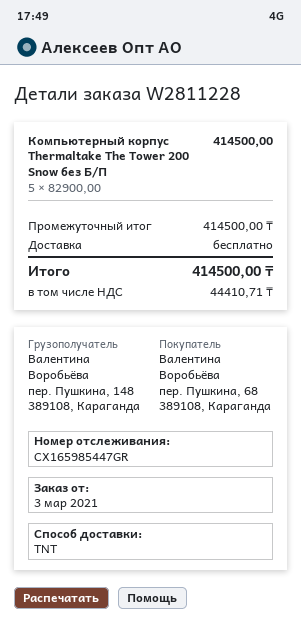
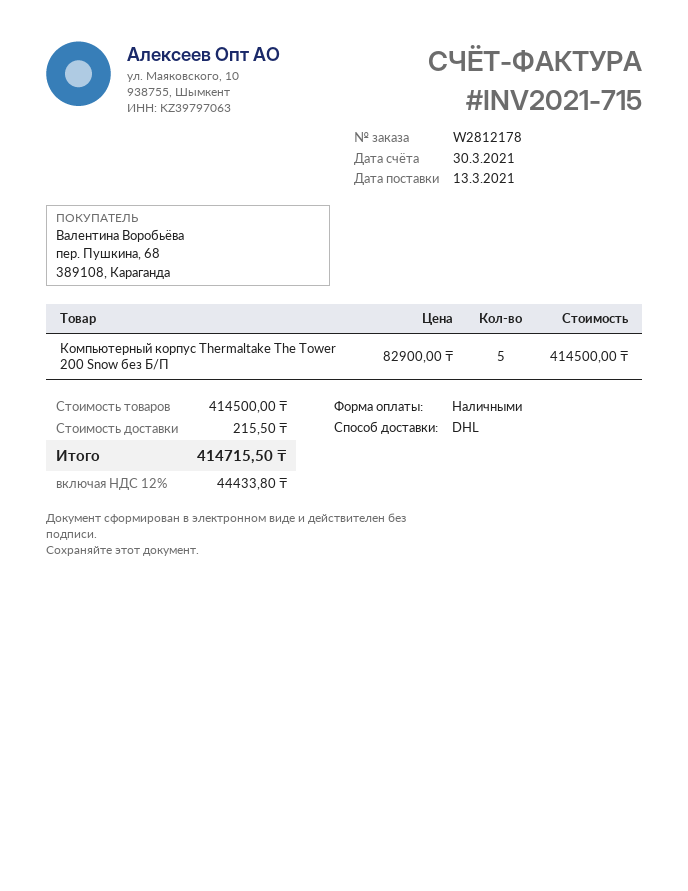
order number: W2811228 -> W2812178
shipping method: TNT -> DHL
shipping: 0.00 -> 215.50
tax: 44410.71 -> 44433.80
total: 414500.00 -> 414715.50

